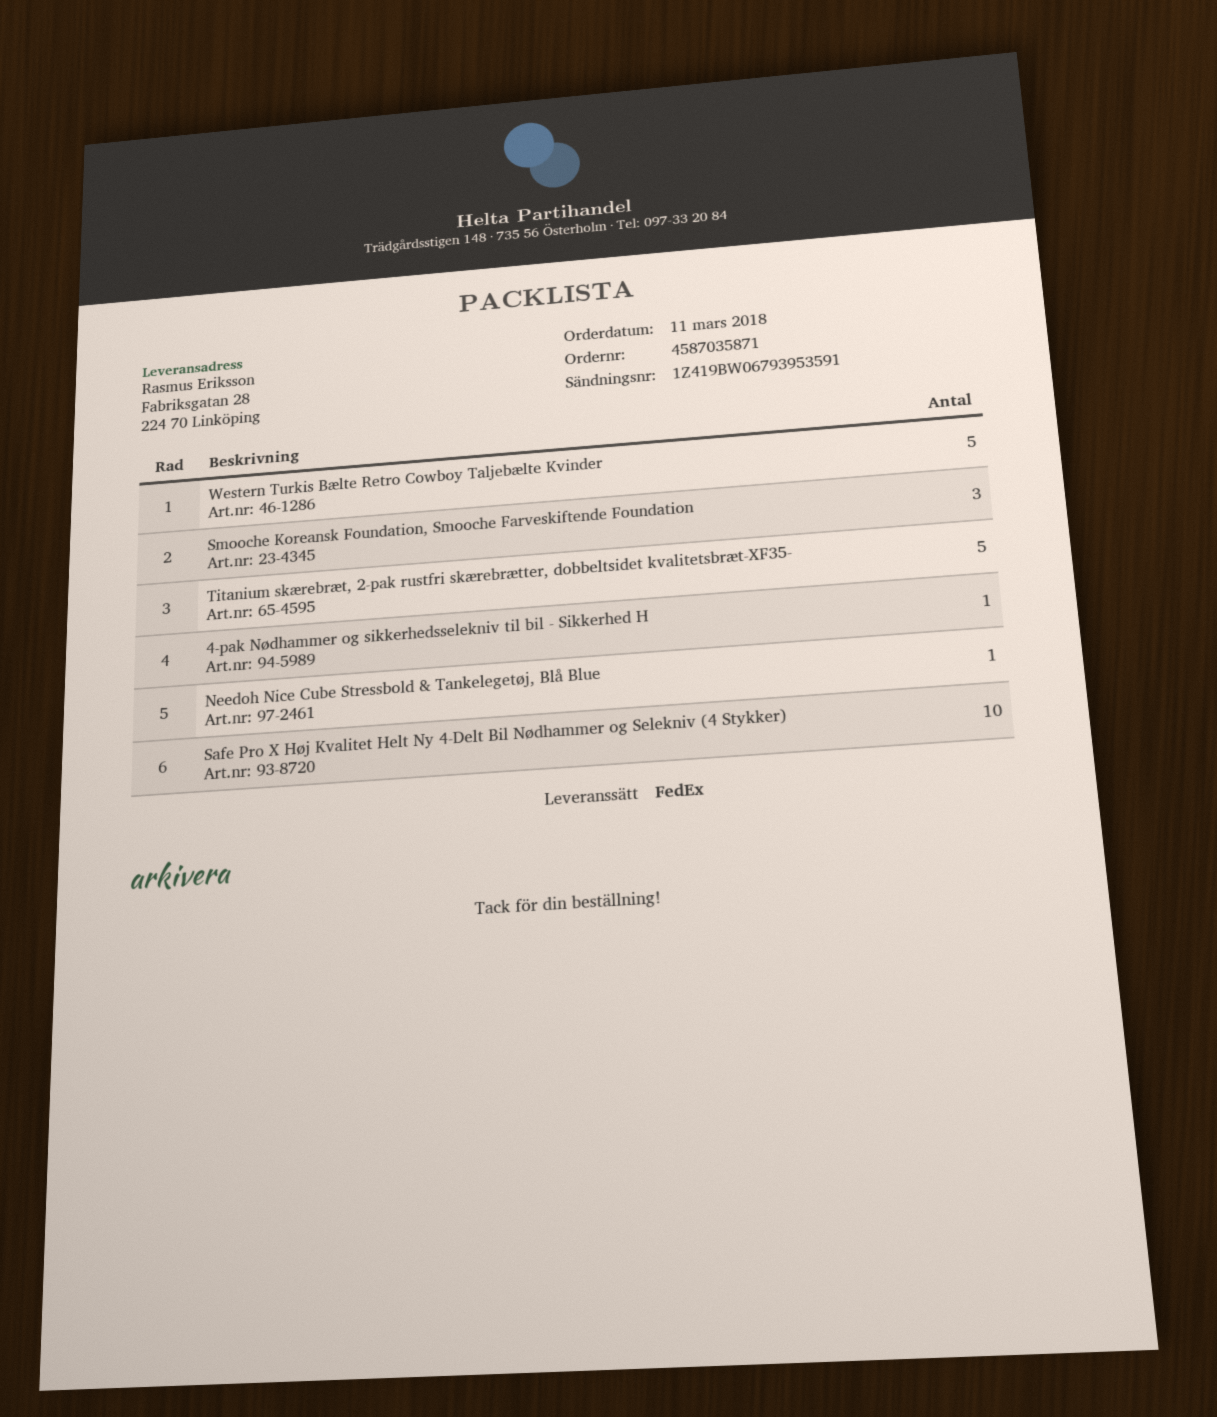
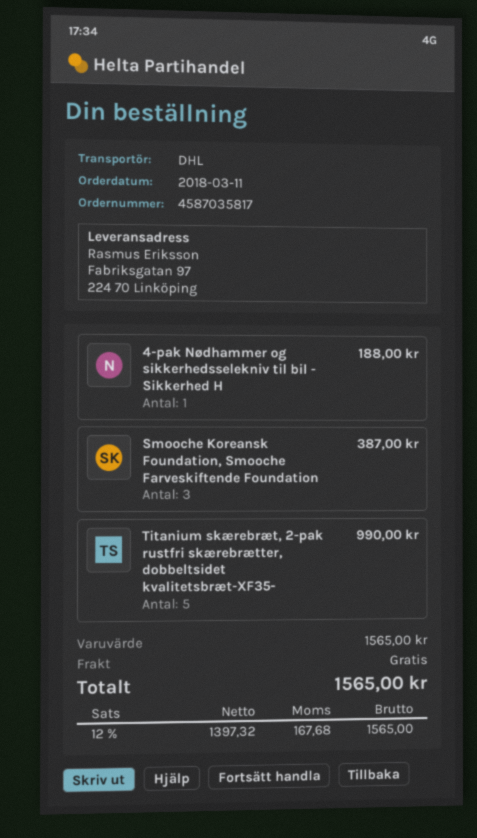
order number: 4587035871 -> 4587035817
shipping method: FedEx -> DHL
ship to: Fabriksgatan 28, 224 70 Linköping -> Fabriksgatan 97, 224 70 Linköping
Western Turkis Bælte Retro Cowboy Taljebælte Kvinder: 5 -> none
Needoh Nice Cube Stressbold & Tankelegetøj, Blå Blue: 1 -> none
Safe Pro X Høj Kvalitet Helt Ny 4-Delt Bil Nødhammer og Selekniv (4 Stykker): 10 -> none

